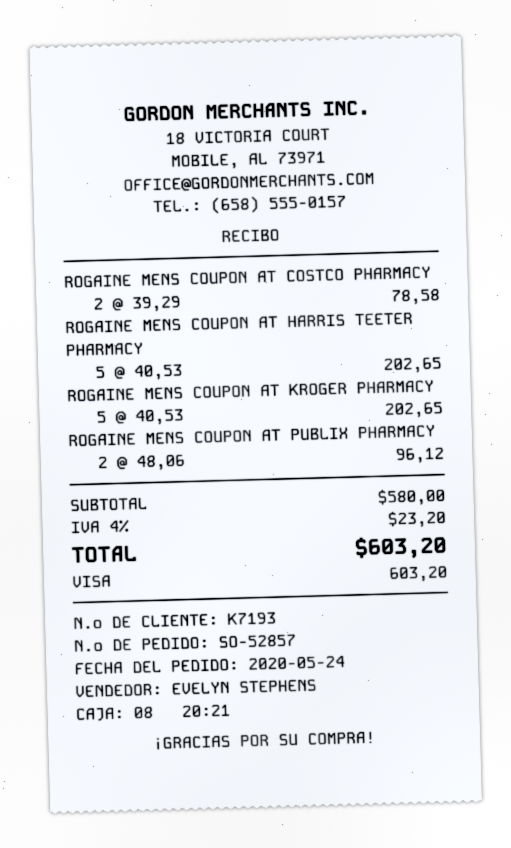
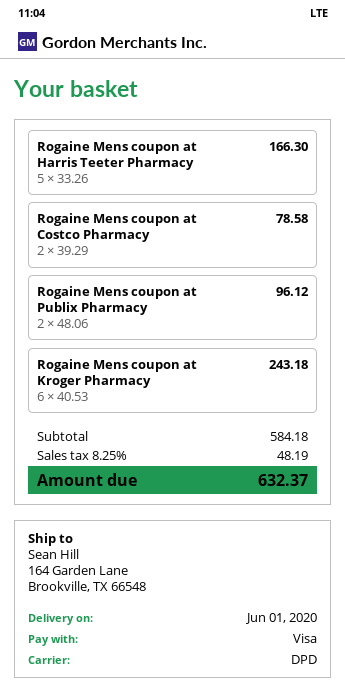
ROGAINE MENS COUPON AT HARRIS TEETER PHARMACY: 5 x 40.53 = 202.65 -> 5 x 33.26 = 166.30
ROGAINE MENS COUPON AT KROGER PHARMACY: 5 x 40.53 = 202.65 -> 6 x 40.53 = 243.18
subtotal: 580.00 -> 584.18
tax: 4% = 23.20 -> 8.25% = 48.19
total: 603.20 -> 632.37

